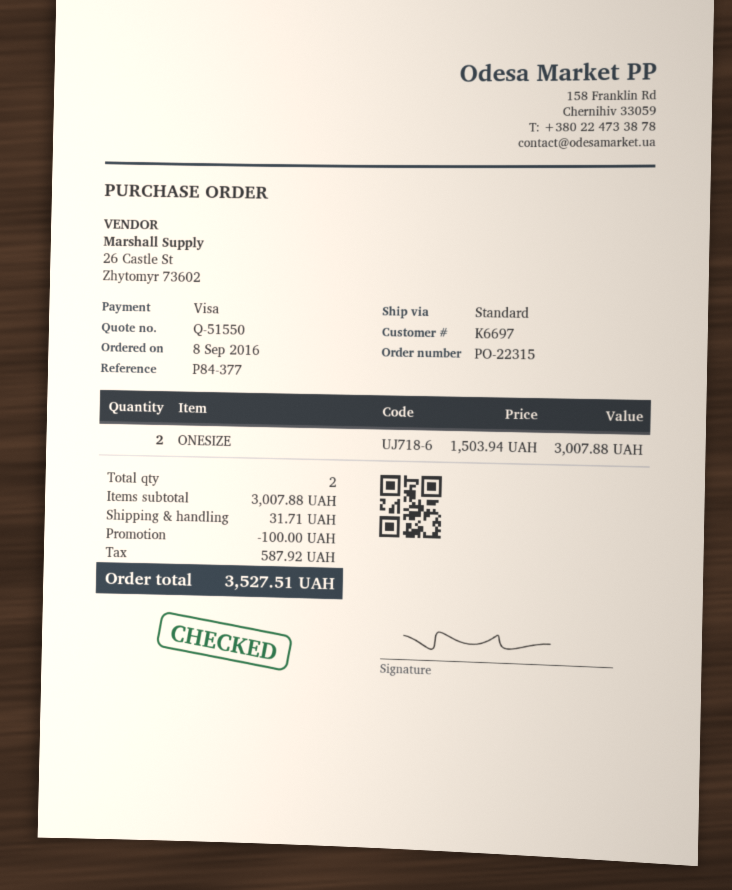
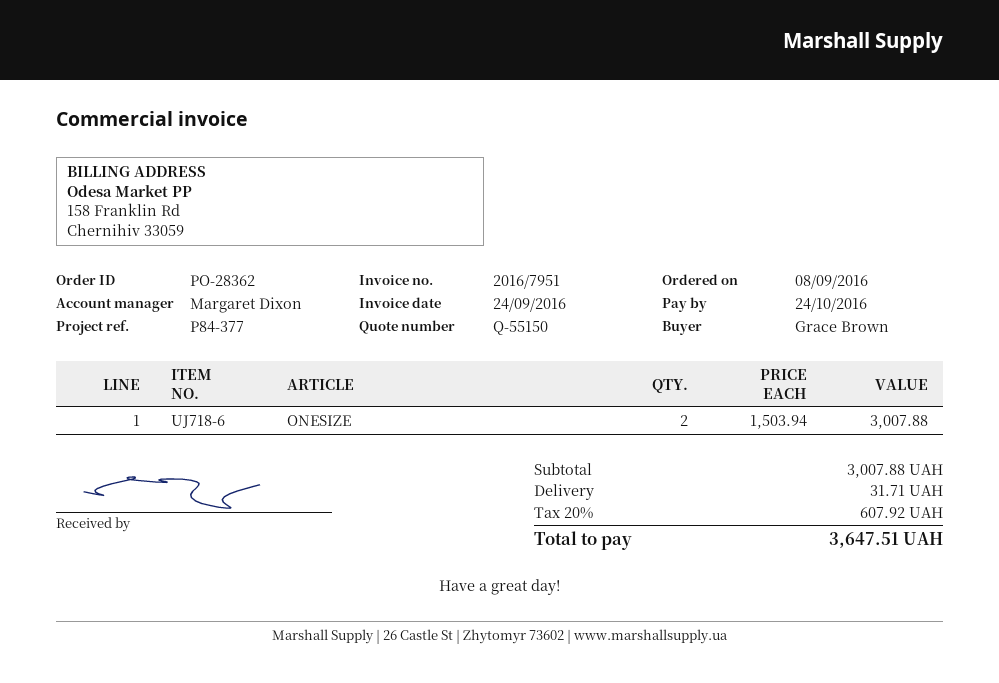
quote number: Q-51550 -> Q-55150
order number: PO-22315 -> PO-28362
discount: 100.00 -> none
tax: 587.92 -> 607.92
total: 3527.51 -> 3647.51

